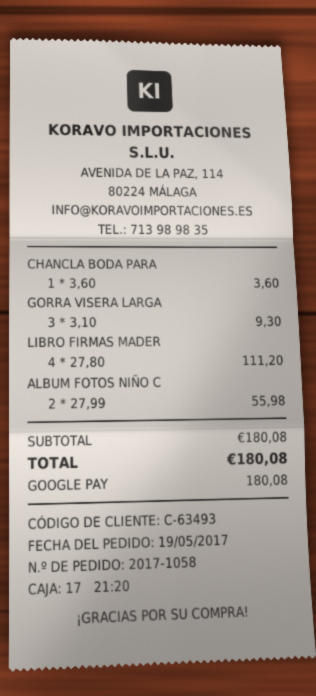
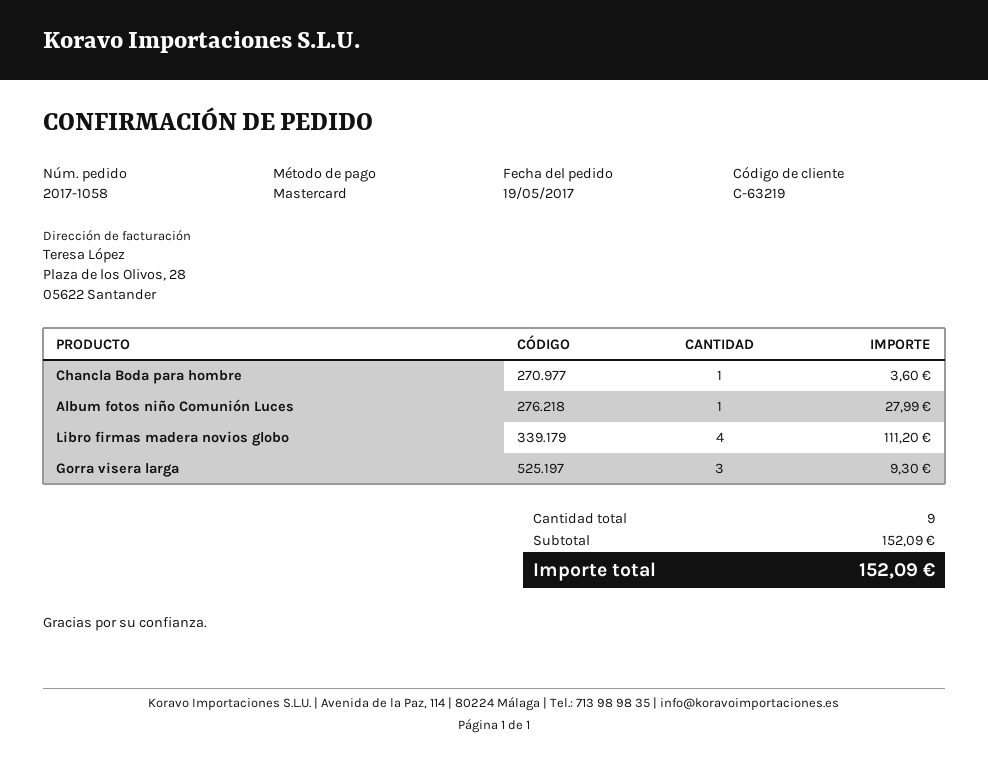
customer number: C-63493 -> C-63219
payment method: Google Pay -> Mastercard
ALBUM FOTOS NIÑO C: 2 for 55.98 -> 1 for 27.99
subtotal: 180.08 -> 152.09
total: 180.08 -> 152.09

